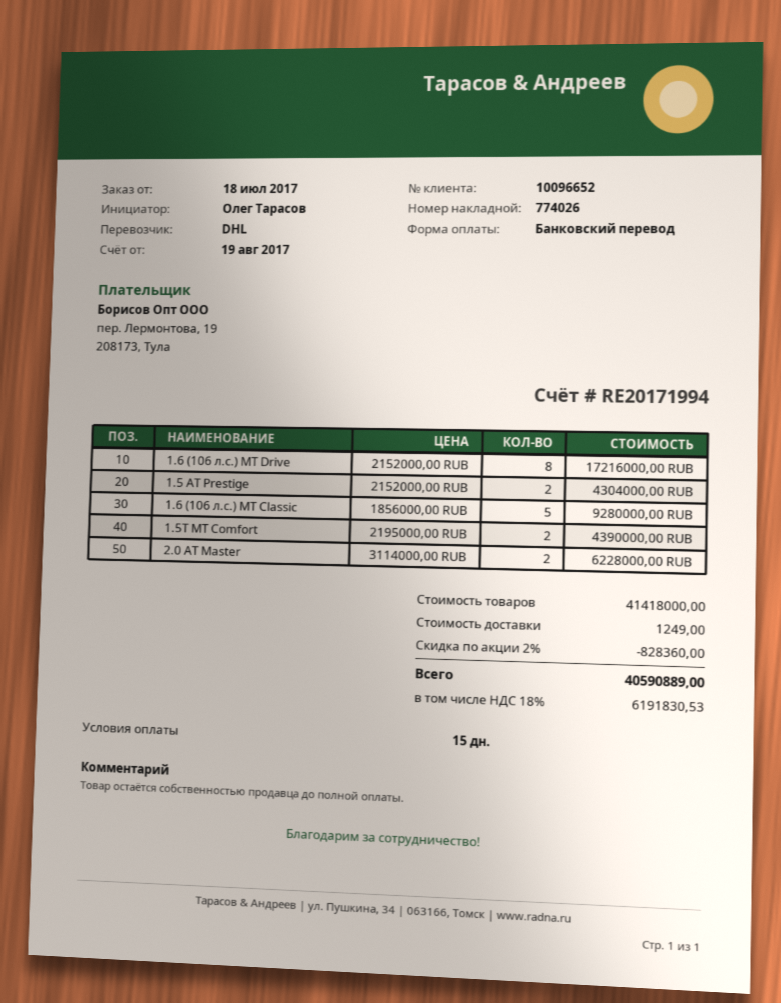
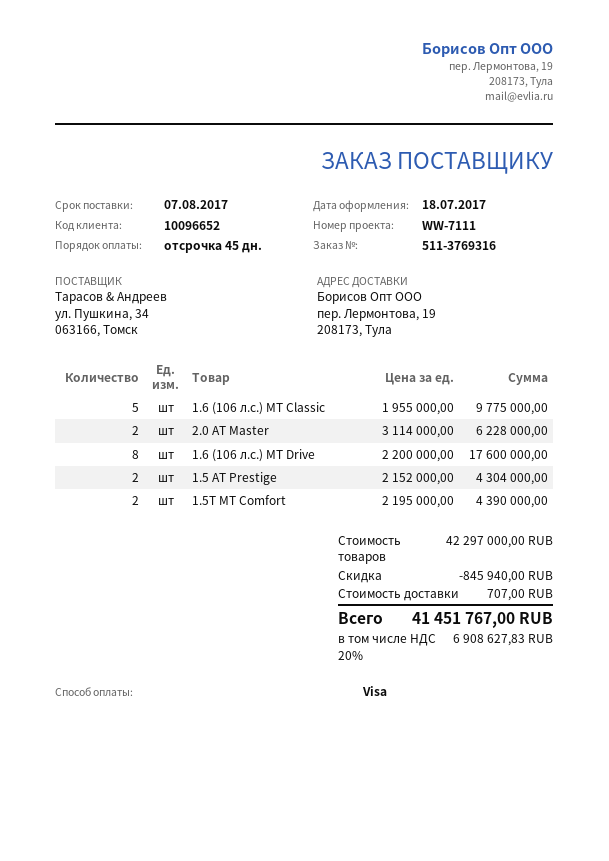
payment terms: 15 days -> 45 days
payment method: bank transfer -> Visa
1.6 (106 л.с.) MT Drive: 8 x 2152000.00 = 17216000.00 -> 8 x 2200000.00 = 17600000.00
1.6 (106 л.с.) MT Classic: 5 x 1856000.00 = 9280000.00 -> 5 x 1955000.00 = 9775000.00
subtotal: 41418000.00 -> 42297000.00
discount: 828360.00 -> 845940.00
shipping: 1249.00 -> 707.00
tax: 18% = 6191830.53 -> 20% = 6908627.83
total: 40590889.00 -> 41451767.00

